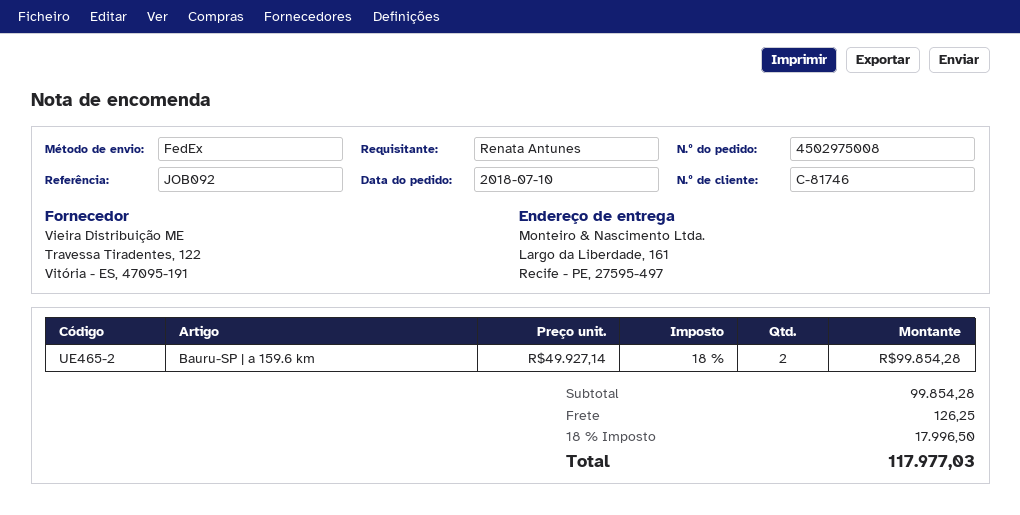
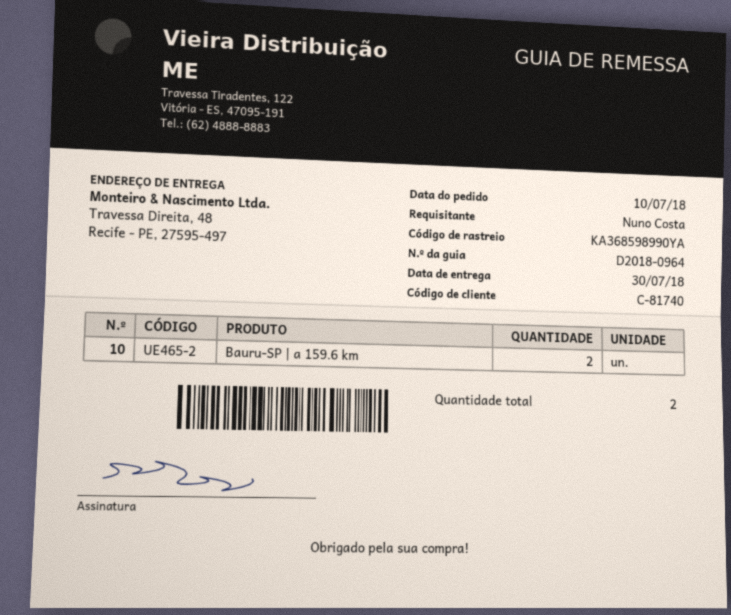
customer number: C-81746 -> C-81740
ordered by: Renata Antunes -> Nuno Costa
ship to: Largo da Liberdade, 161, Recife - PE, 27595-497 -> Travessa Direita, 48, Recife - PE, 27595-497

